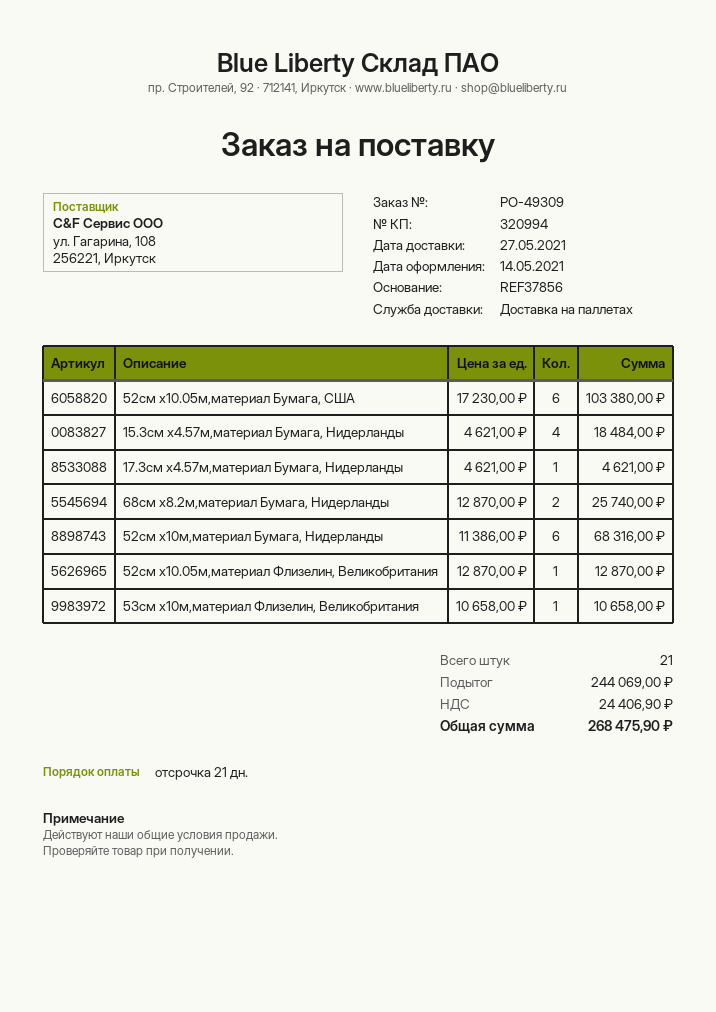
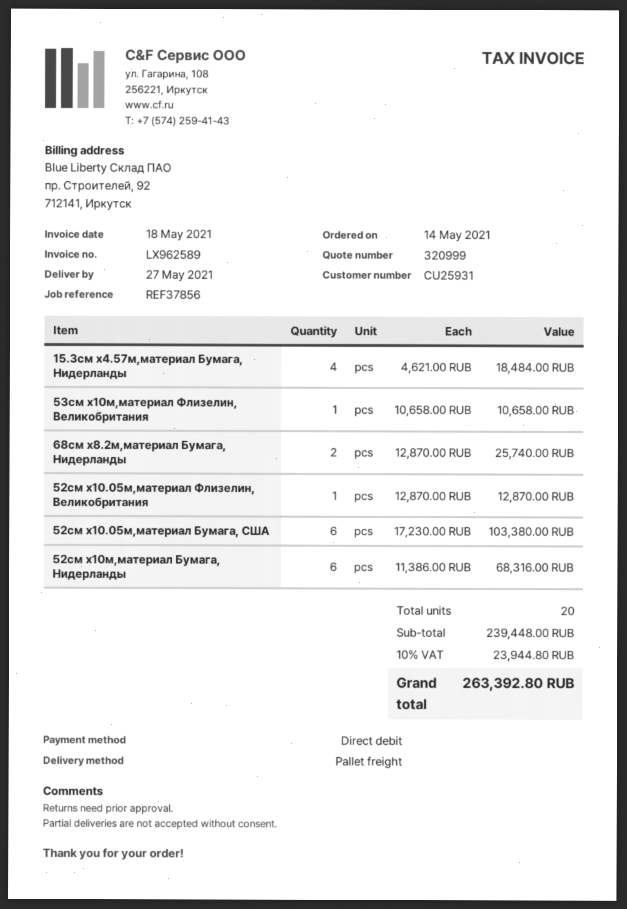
quote number: 320994 -> 320999
17.3см x4.57м,материал Бумага, Нидерланды: 1 x 4621.00 = 4621.00 -> none
total quantity: 21 -> 20
subtotal: 244069.00 -> 239448.00
tax: 24406.90 -> 23944.80
total: 268475.90 -> 263392.80

